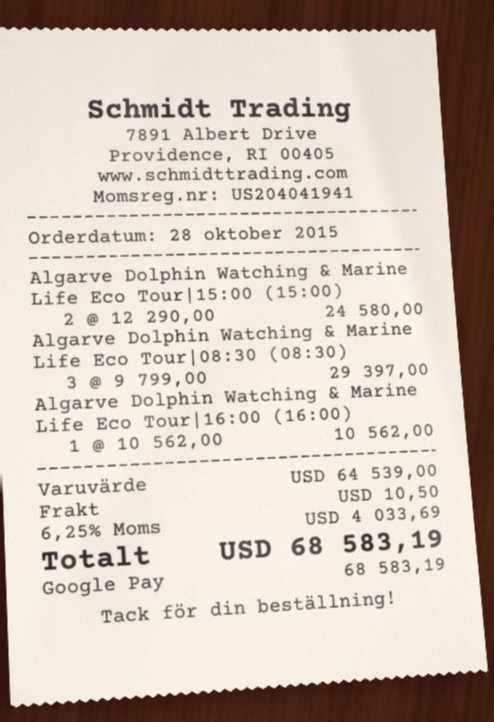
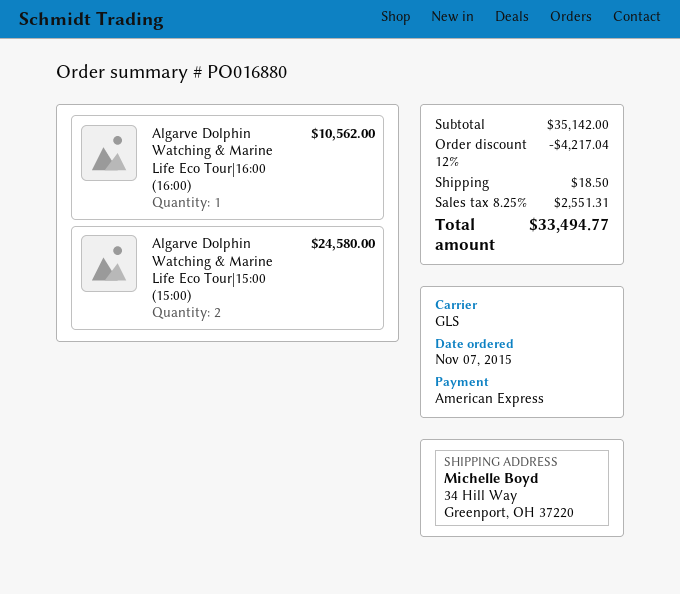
order date: 2015-10-28 -> 2015-11-07
payment method: Google Pay -> American Express
Algarve Dolphin Watching & Marine Life Eco Tour|08:30 (08:30): 3 for 29397.00 -> none
subtotal: 64539.00 -> 35142.00
discount: none -> 12% = 4217.04
shipping: 10.50 -> 18.50
tax: 6.25% = 4033.69 -> 8.25% = 2551.31
total: 68583.19 -> 33494.77

